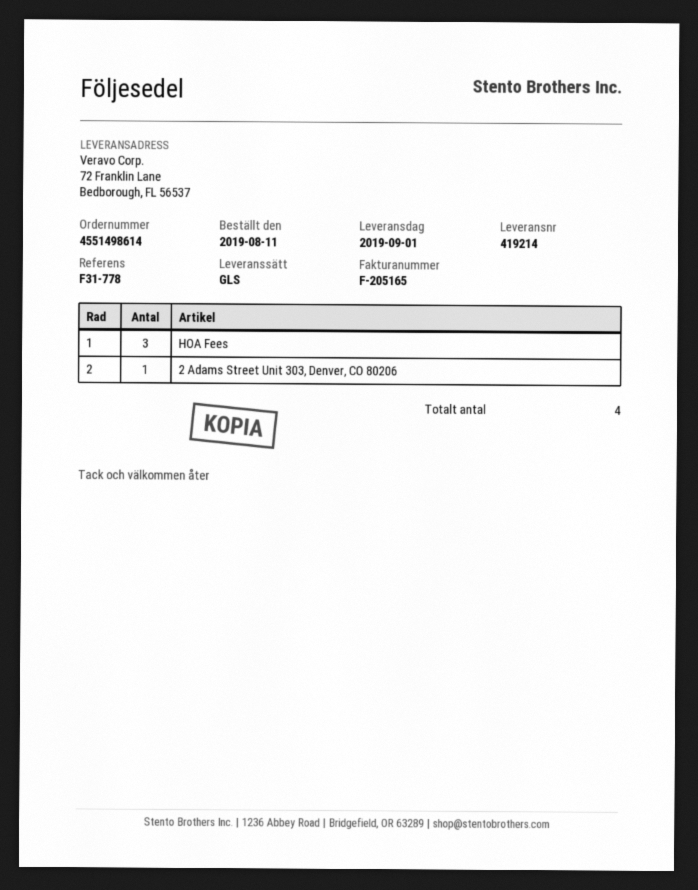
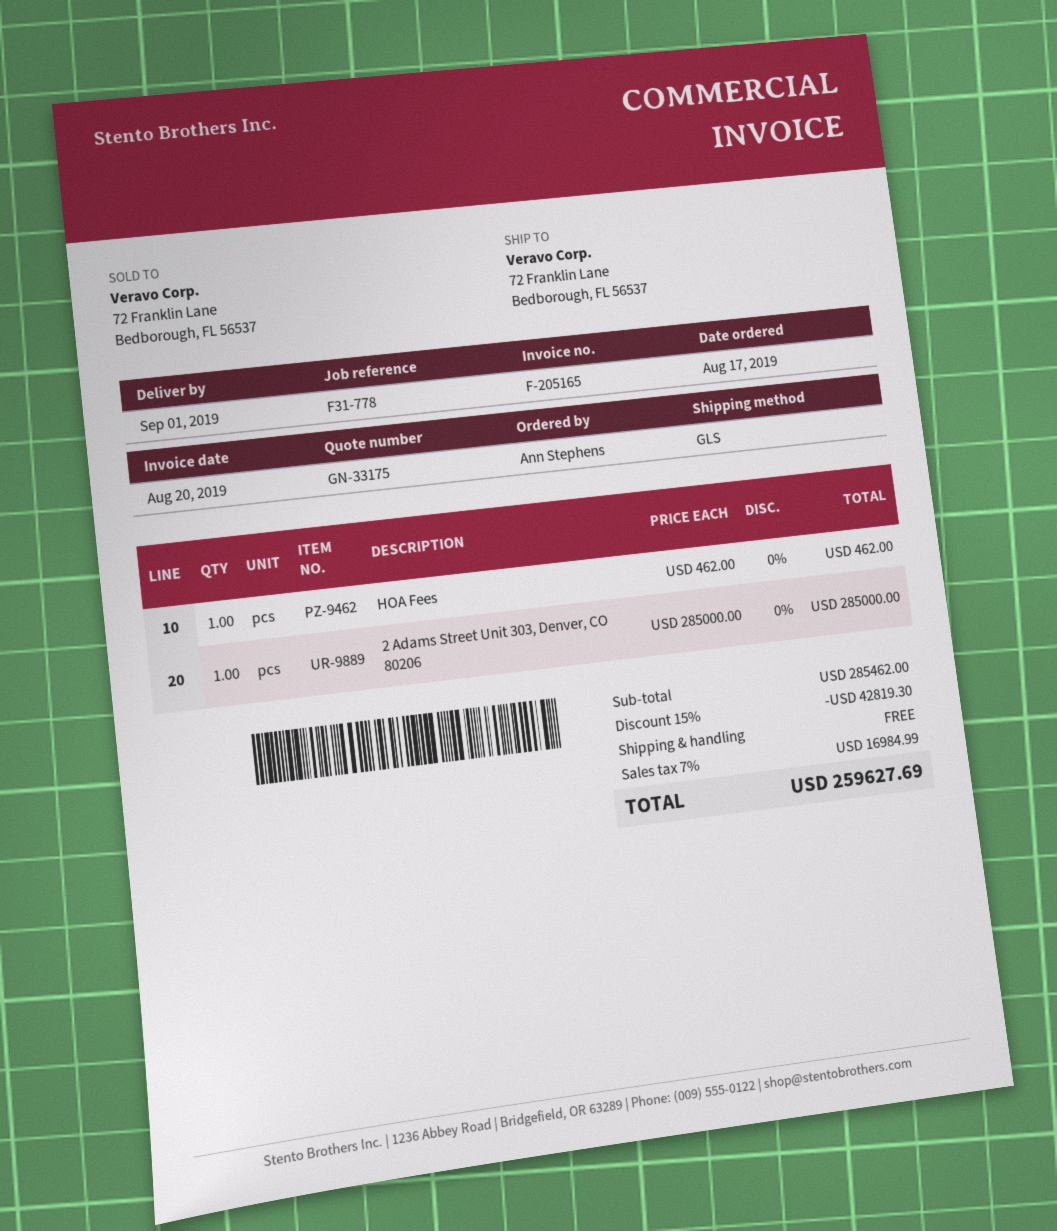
order date: 2019-08-11 -> 2019-08-17
HOA Fees: 3 -> 1

